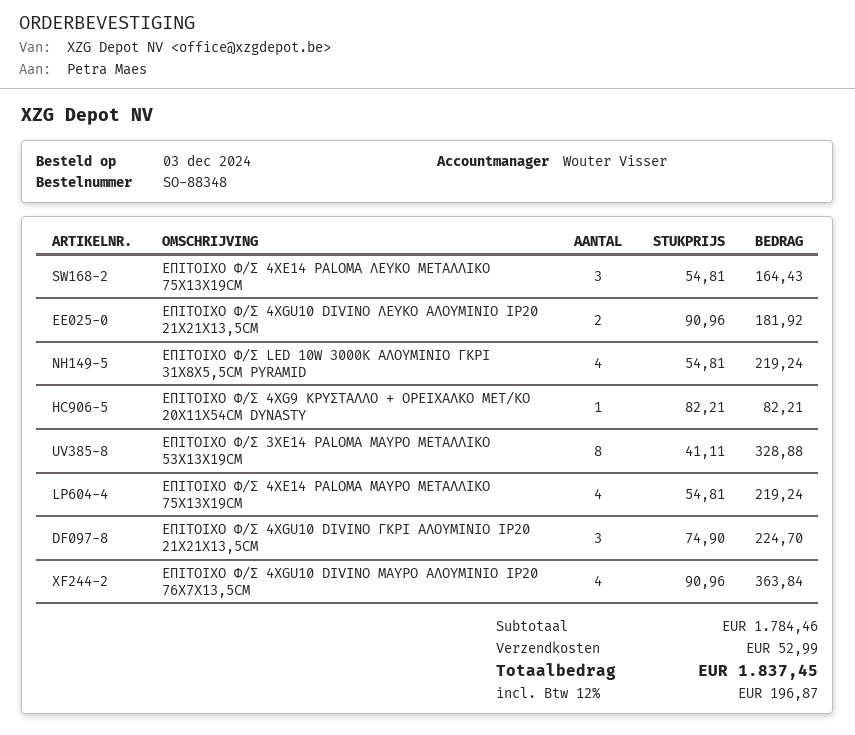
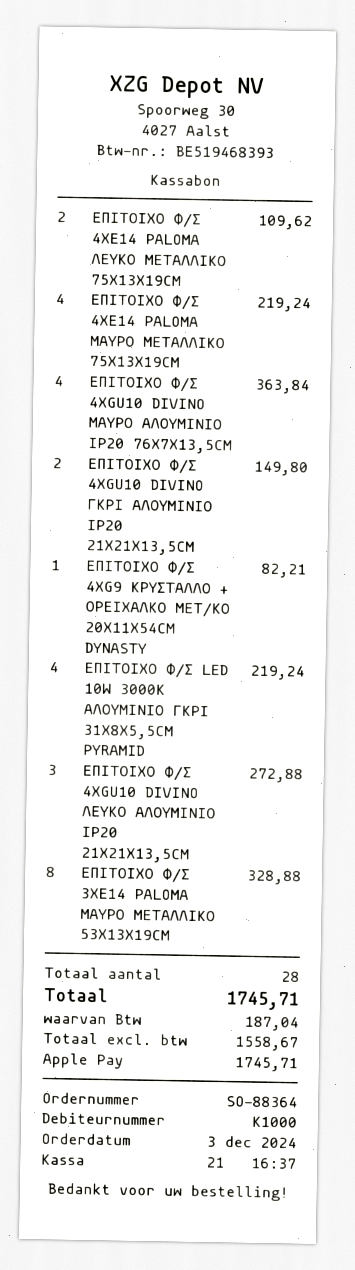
order number: SO-88348 -> SO-88364
ΕΠΙΤΟΙΧΟ Φ/Σ 4ΧΕ14 PALOMA ΛΕΥΚΟ ΜΕΤΑΛΛΙΚΟ 75X13X19CM: 3 for 164.43 -> 2 for 109.62
ΕΠΙΤΟΙΧΟ Φ/Σ 4XGU10 DIVINO ΛΕΥΚΟ ΑΛΟΥΜΙΝΙΟ IP20 21X21X13,5CM: 2 for 181.92 -> 3 for 272.88
ΕΠΙΤΟΙΧΟ Φ/Σ 4XGU10 DIVINO ΓΚΡΙ ΑΛΟΥΜΙΝΙΟ IP20 21X21X13,5CM: 3 for 224.70 -> 2 for 149.80
shipping: 52.99 -> none
tax: 196.87 -> 187.04
total: 1837.45 -> 1745.71

